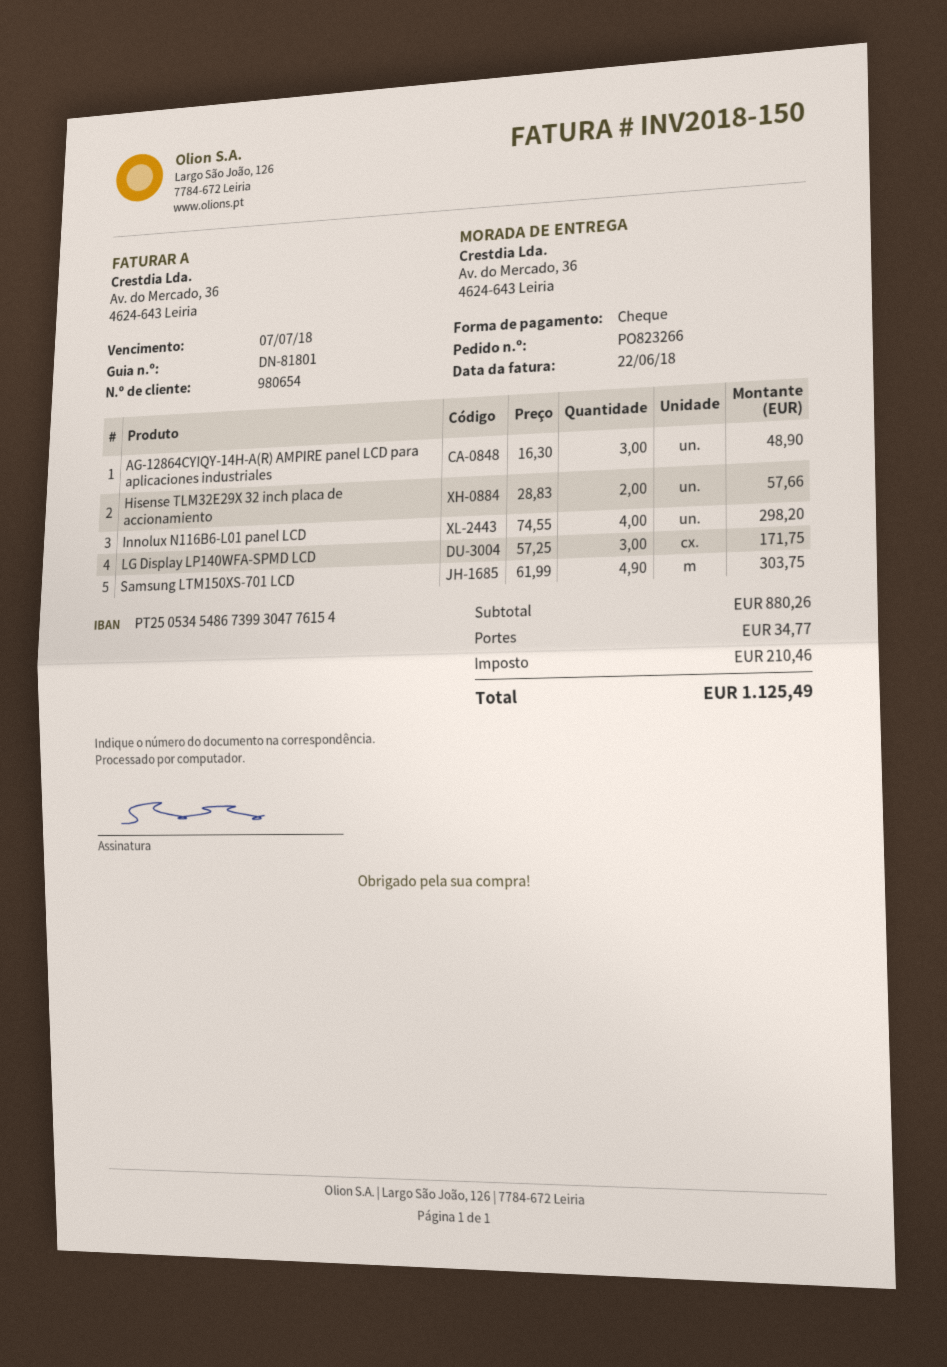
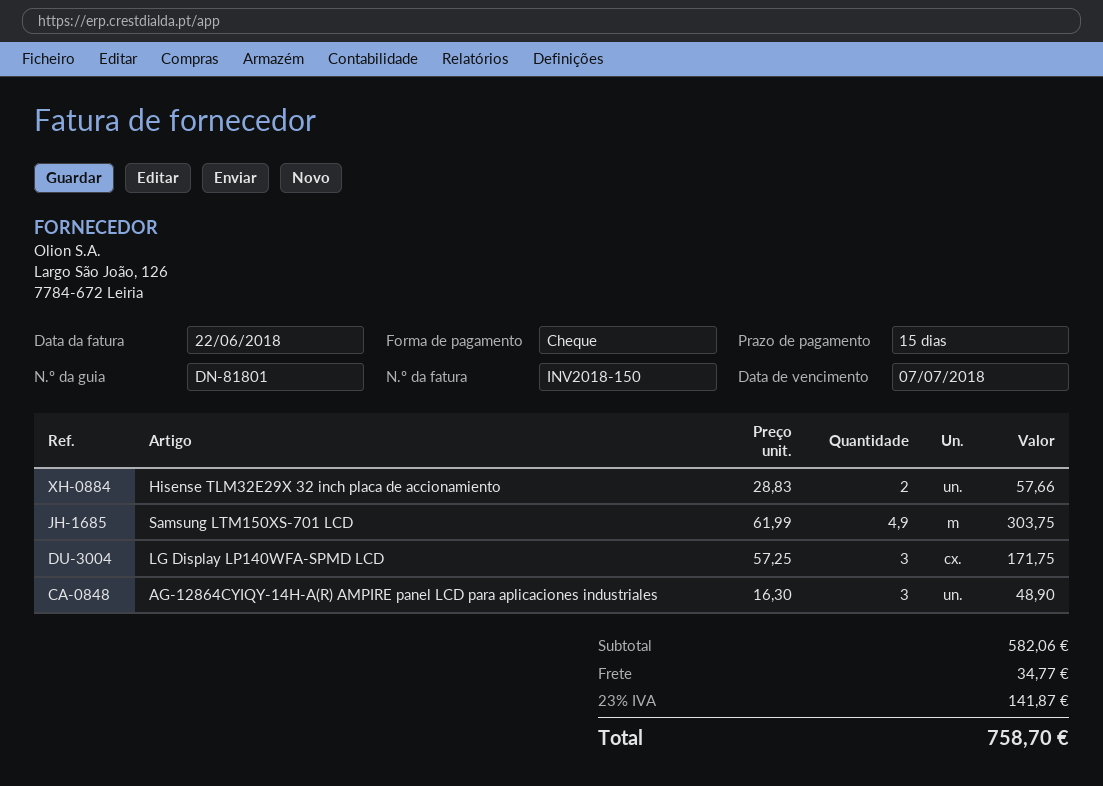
Innolux N116B6-L01 panel LCD: 4 x 74.55 = 298.20 -> none
subtotal: 880.26 -> 582.06
tax: 210.46 -> 141.87
total: 1125.49 -> 758.70

